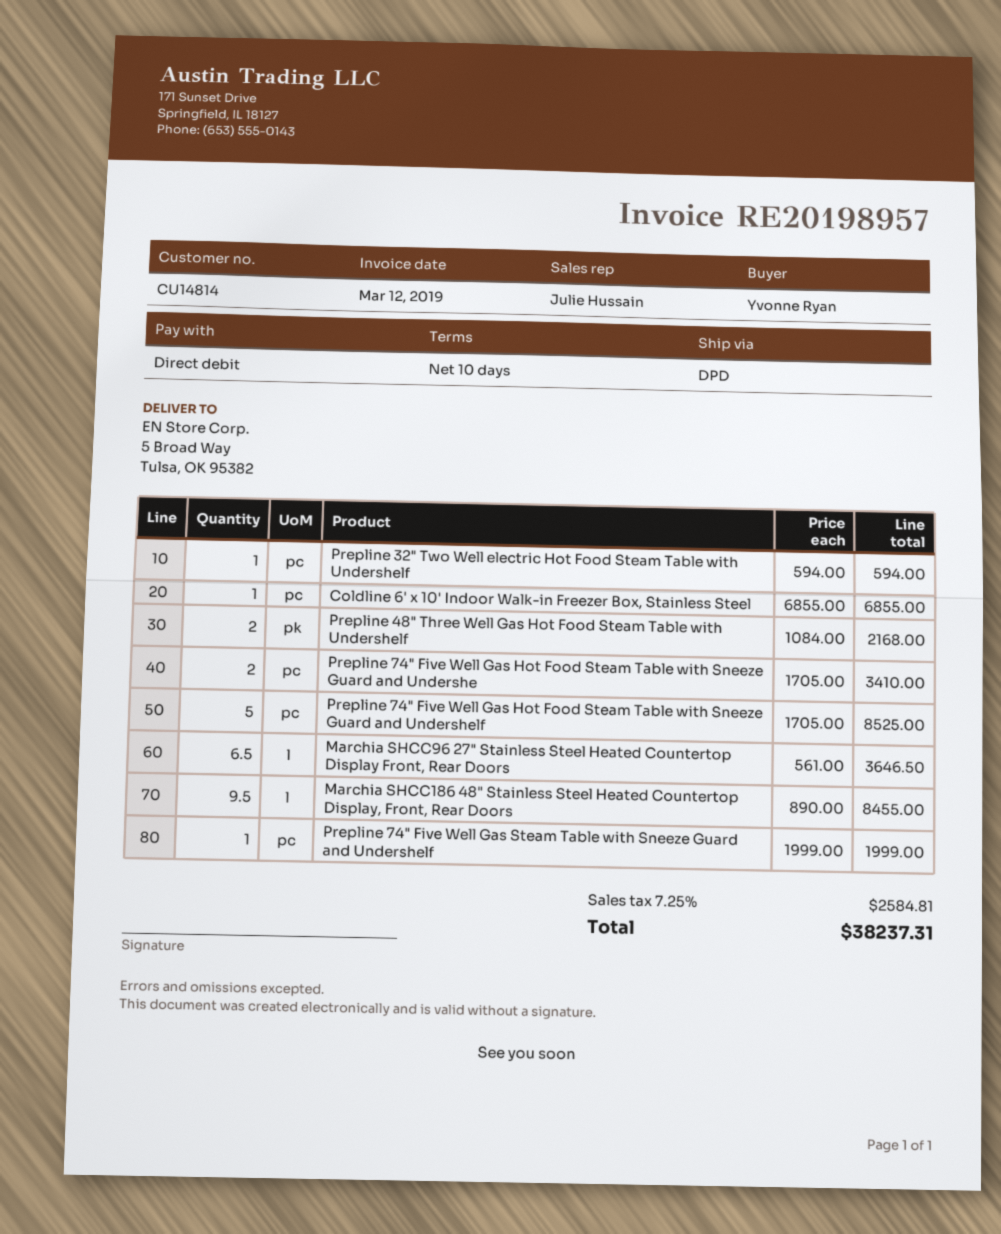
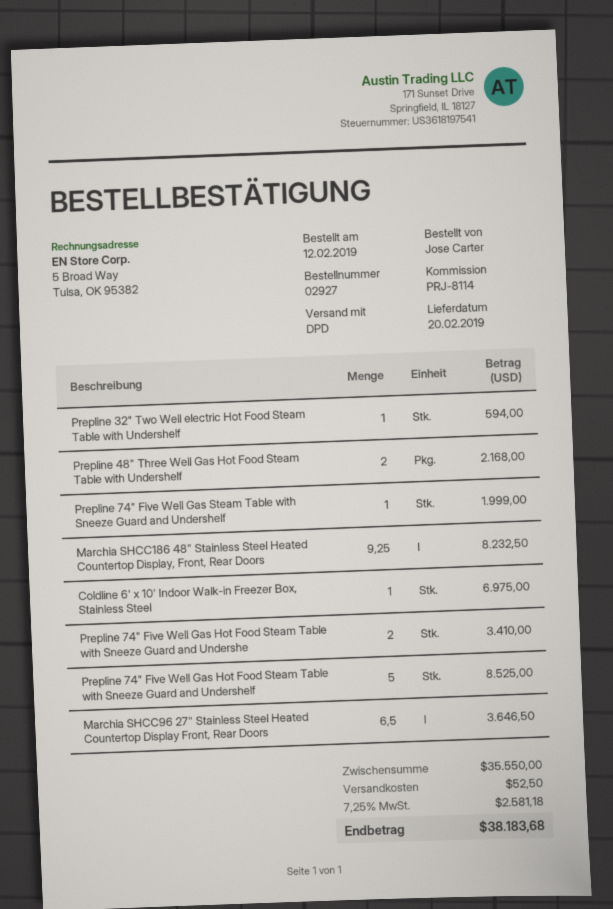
ordered by: Yvonne Ryan -> Jose Carter
Coldline 6' x 10' Indoor Walk-in Freezer Box, Stainless Steel: 1 for 6855.00 -> 1 for 6975.00
Marchia SHCC186 48" Stainless Steel Heated Countertop Display, Front, Rear Doors: 9.5 for 8455.00 -> 9.25 for 8232.50
shipping: none -> 52.50
tax: 7.25% = 2584.81 -> 7.25% = 2581.18
total: 38237.31 -> 38183.68

